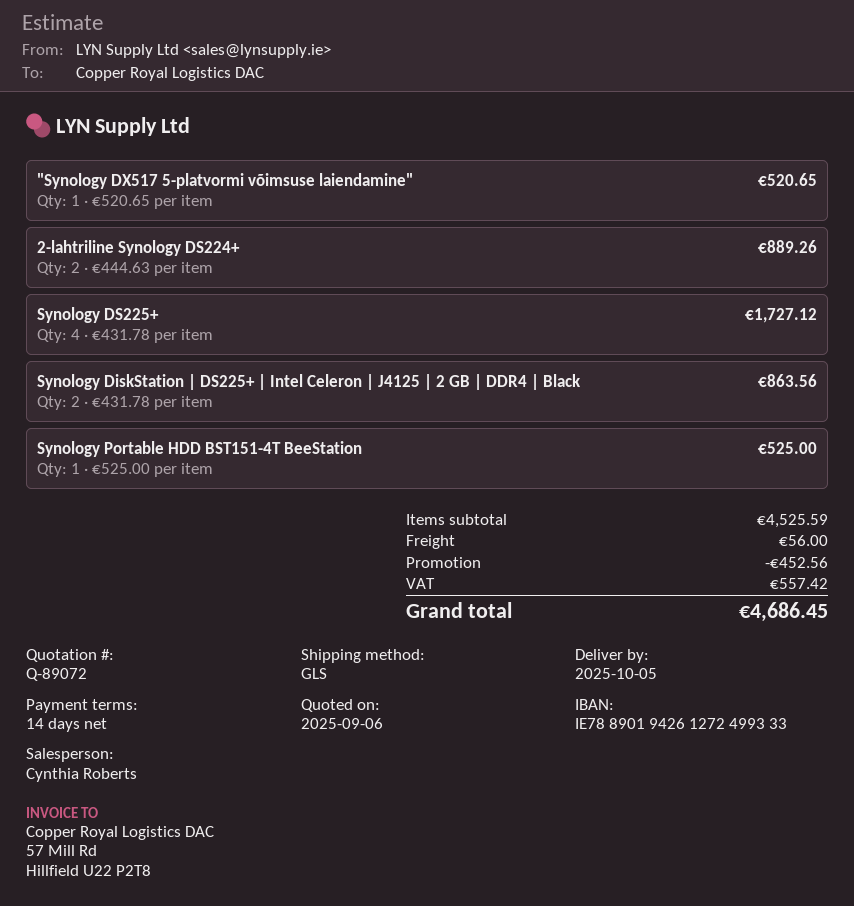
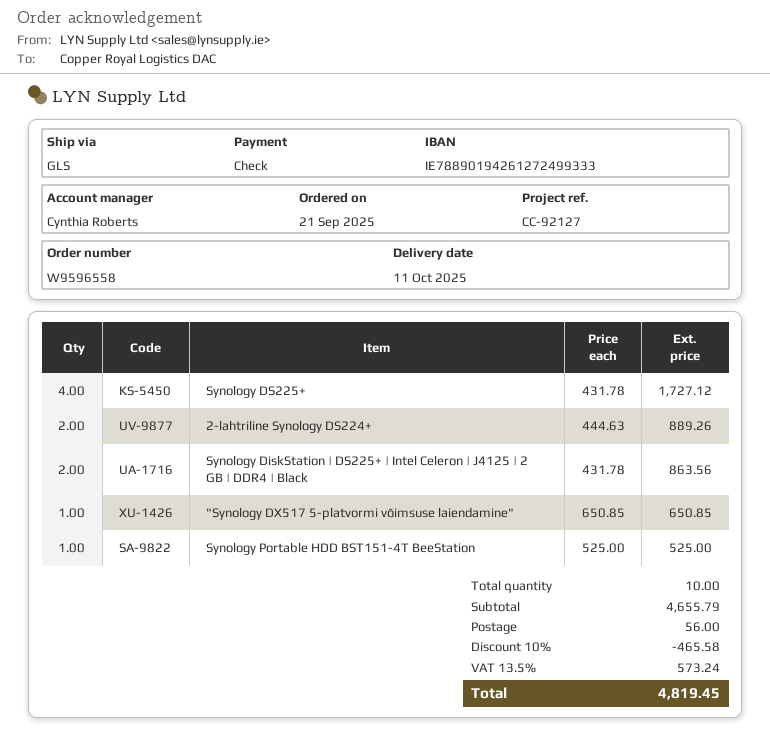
delivery date: 2025-10-05 -> 2025-10-11
"Synology DX517 5-platvormi võimsuse laiendamine": 1 x 520.65 = 520.65 -> 1 x 650.85 = 650.85
subtotal: 4525.59 -> 4655.79
discount: 452.56 -> 465.58
tax: 557.42 -> 573.24
total: 4686.45 -> 4819.45

